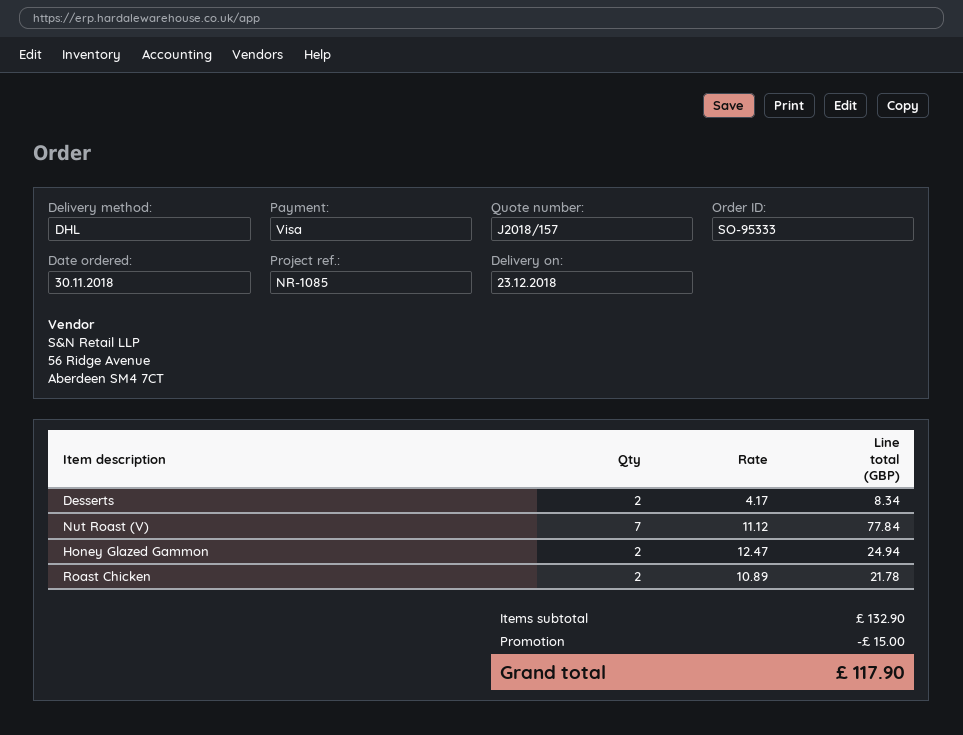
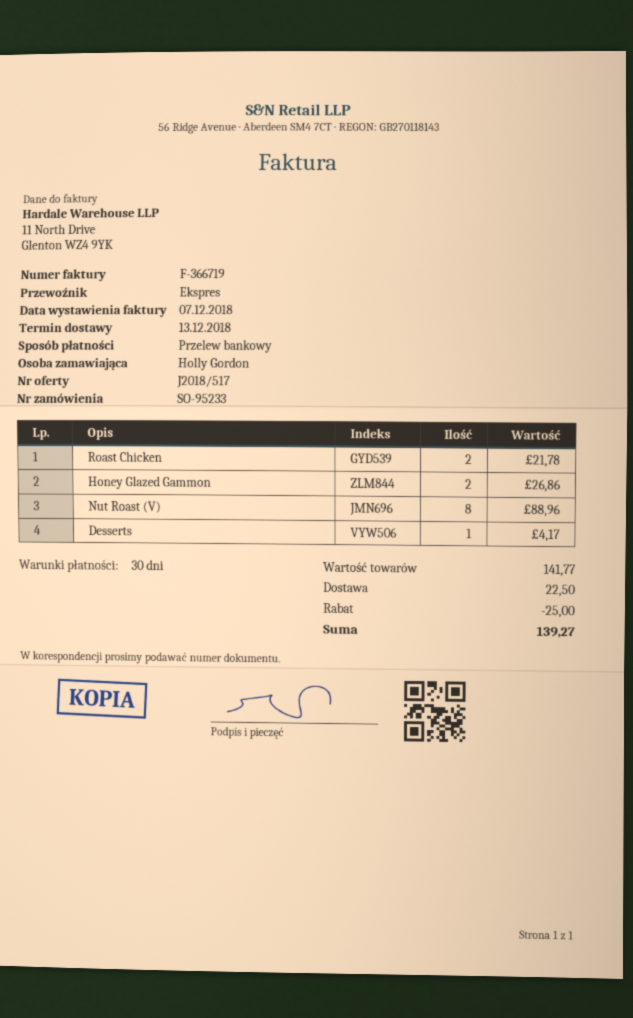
quote number: J2018/157 -> J2018/517
order number: SO-95333 -> SO-95233
delivery date: 2018-12-23 -> 2018-12-13
payment method: Visa -> bank transfer
shipping method: DHL -> express
Desserts: 2 for 8.34 -> 1 for 4.17
Nut Roast (V): 7 for 77.84 -> 8 for 88.96
Honey Glazed Gammon: 2 for 24.94 -> 2 for 26.86
subtotal: 132.90 -> 141.77
discount: 15.00 -> 25.00
shipping: none -> 22.50
total: 117.90 -> 139.27

